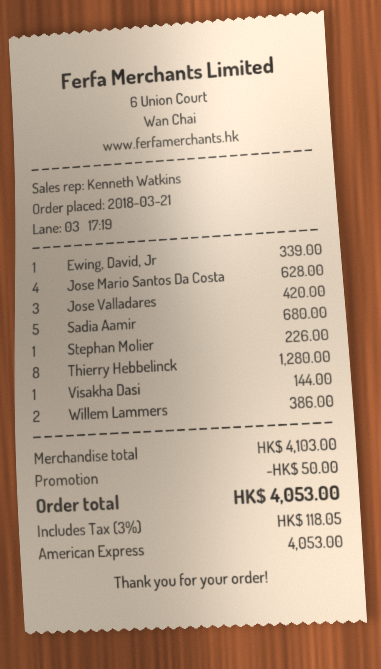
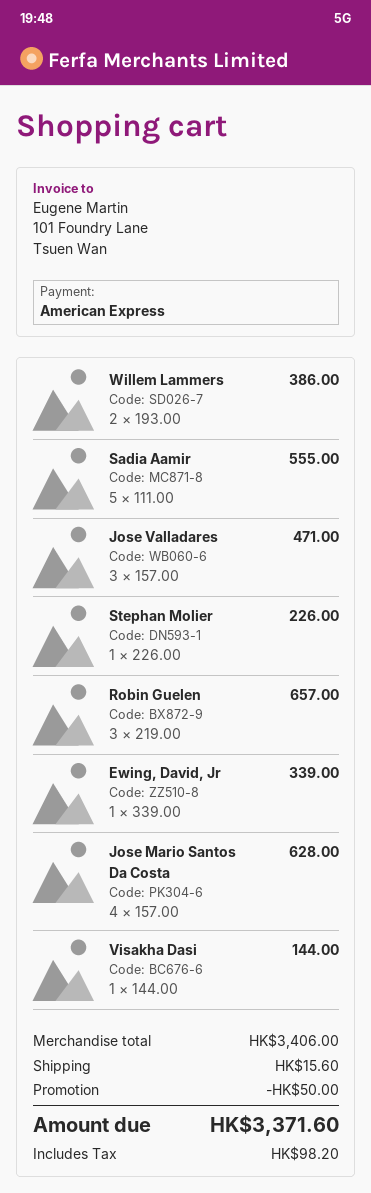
Jose Valladares: 3 for 420.00 -> 3 for 471.00
Sadia Aamir: 5 for 680.00 -> 5 for 555.00
Thierry Hebbelinck: 8 for 1280.00 -> none
Robin Guelen: none -> 3 for 657.00
subtotal: 4103.00 -> 3406.00
shipping: none -> 15.60
tax: 118.05 -> 98.20
total: 4053.00 -> 3371.60

